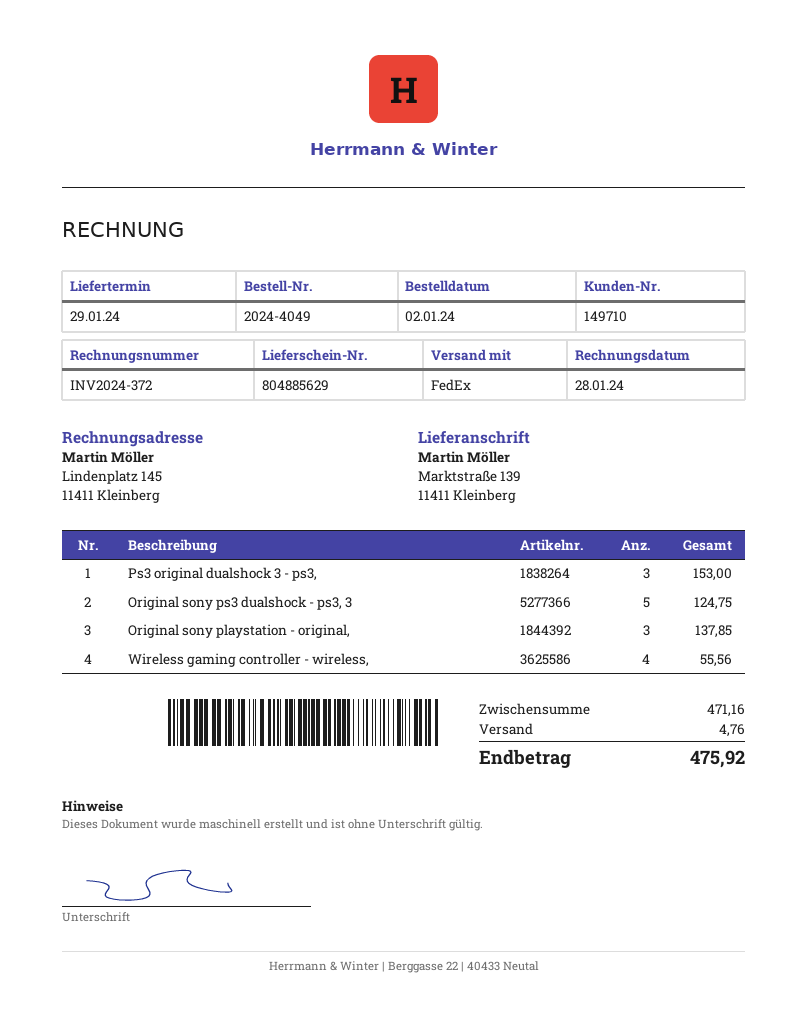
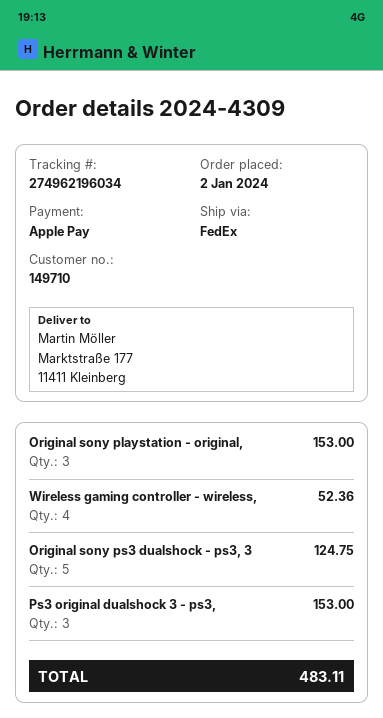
order number: 2024-4049 -> 2024-4309
ship to: Marktstraße 139, 11411 Kleinberg -> Marktstraße 177, 11411 Kleinberg
Original sony playstation - original,: 3 for 137.85 -> 3 for 153.00
Wireless gaming controller - wireless,: 4 for 55.56 -> 4 for 52.36
shipping: 4.76 -> none
total: 475.92 -> 483.11

